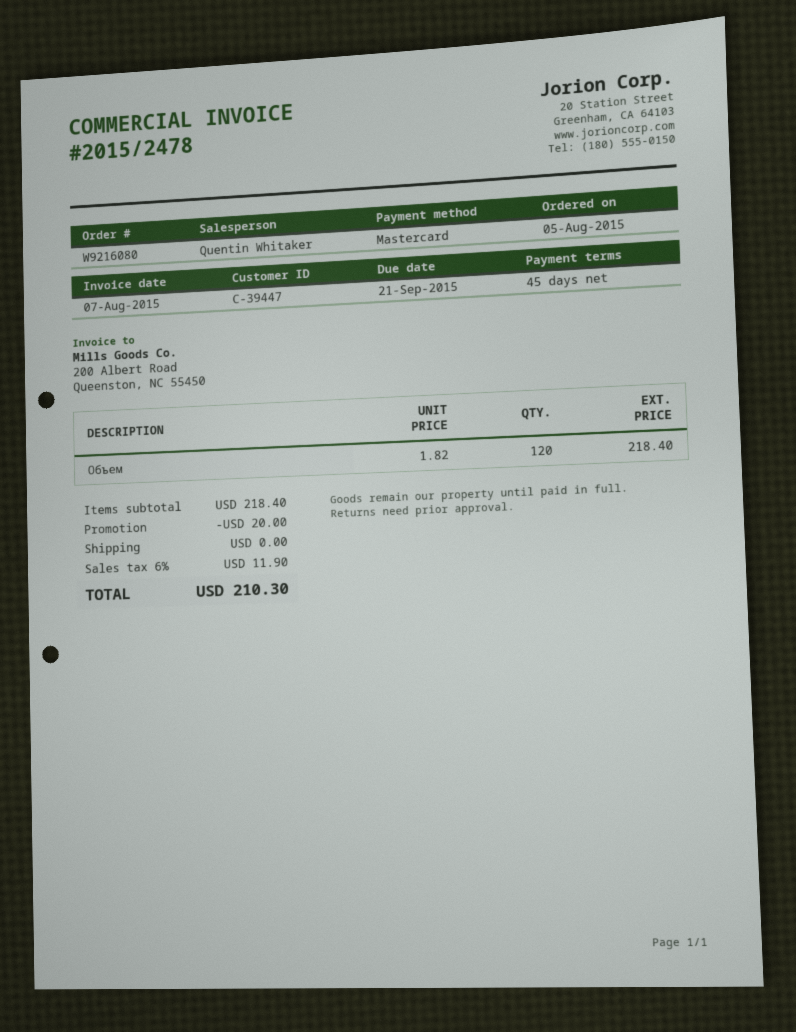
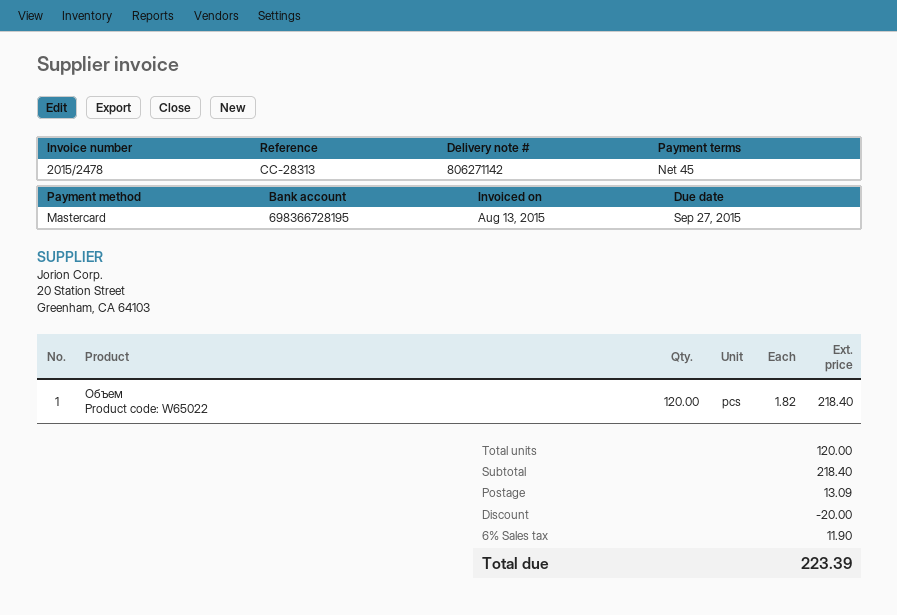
invoice date: 2015-08-07 -> 2015-08-13
due date: 2015-09-21 -> 2015-09-27
shipping: 0.00 -> 13.09
total: 210.30 -> 223.39

